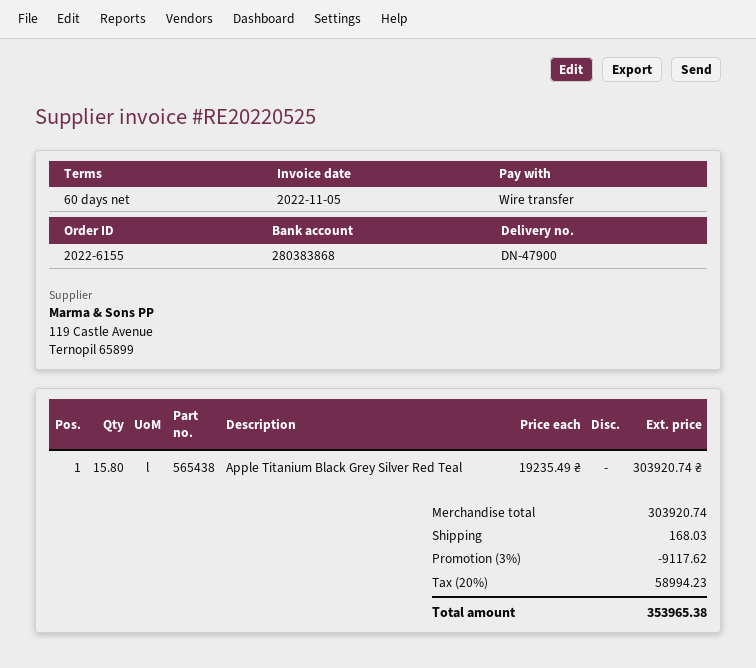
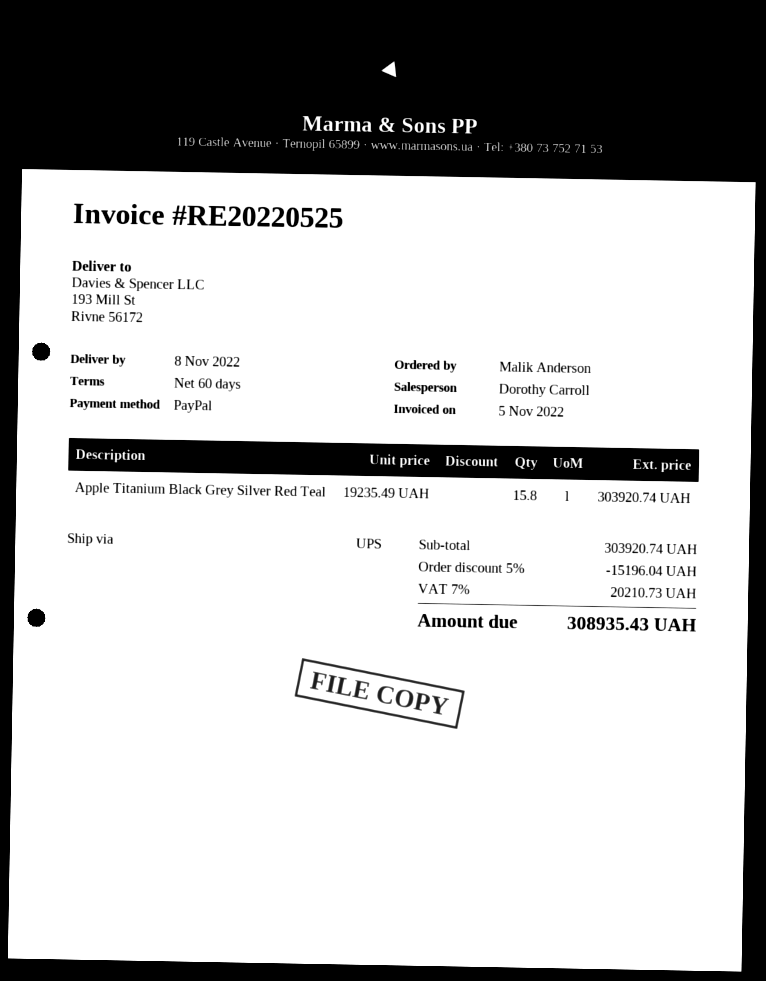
payment method: bank transfer -> PayPal
discount: 3% = 9117.62 -> 5% = 15196.04
shipping: 168.03 -> none
tax: 20% = 58994.23 -> 7% = 20210.73
total: 353965.38 -> 308935.43

